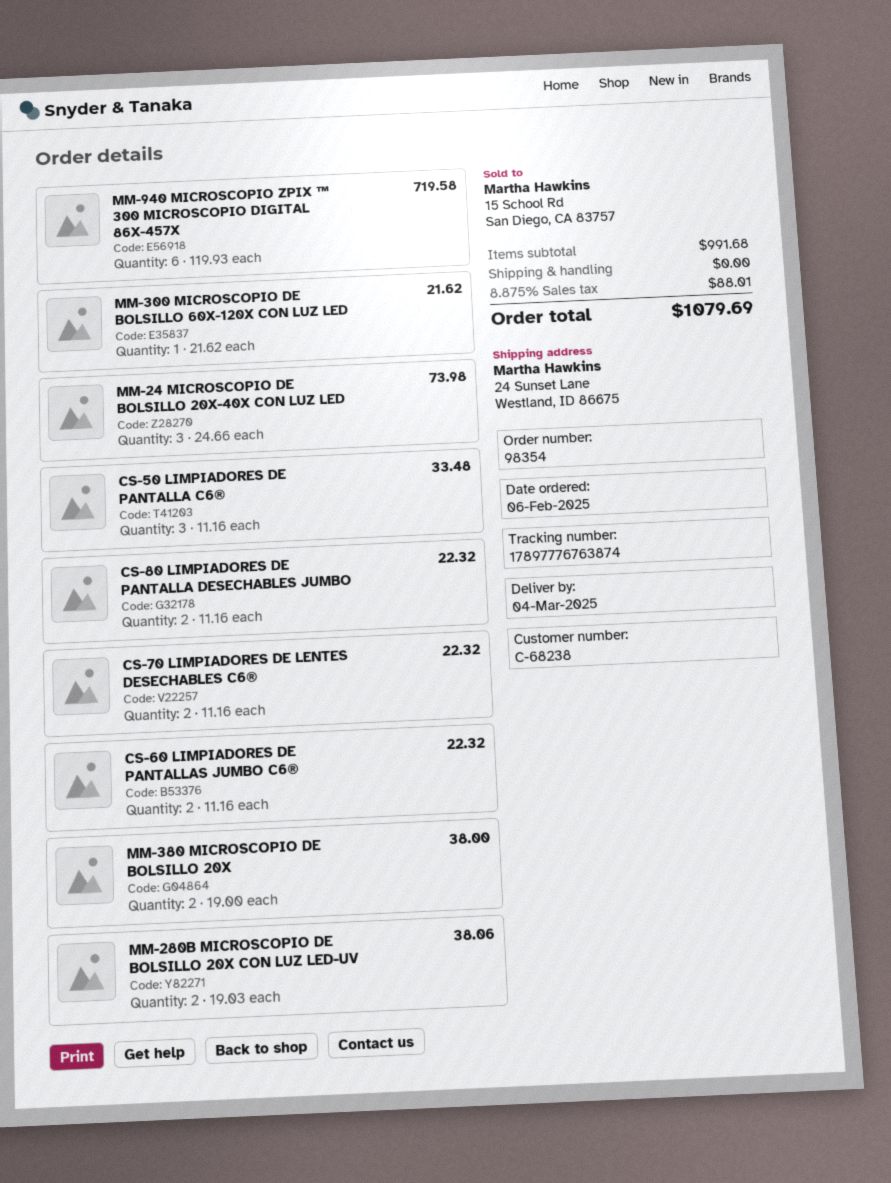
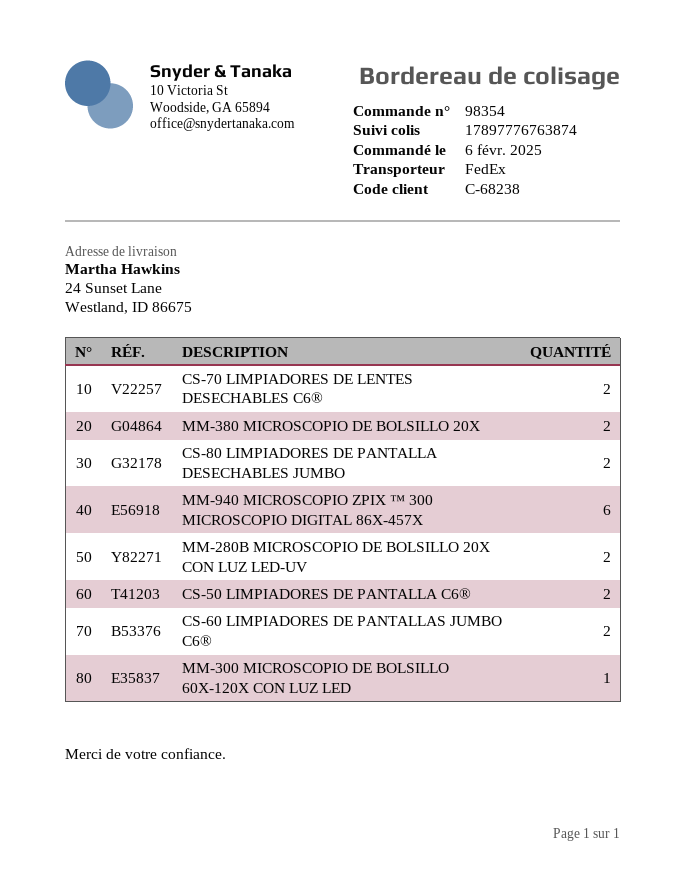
MM-24 MICROSCOPIO DE BOLSILLO 20X-40X CON LUZ LED: 3 -> none
CS-50 LIMPIADORES DE PANTALLA C6®: 3 -> 2

